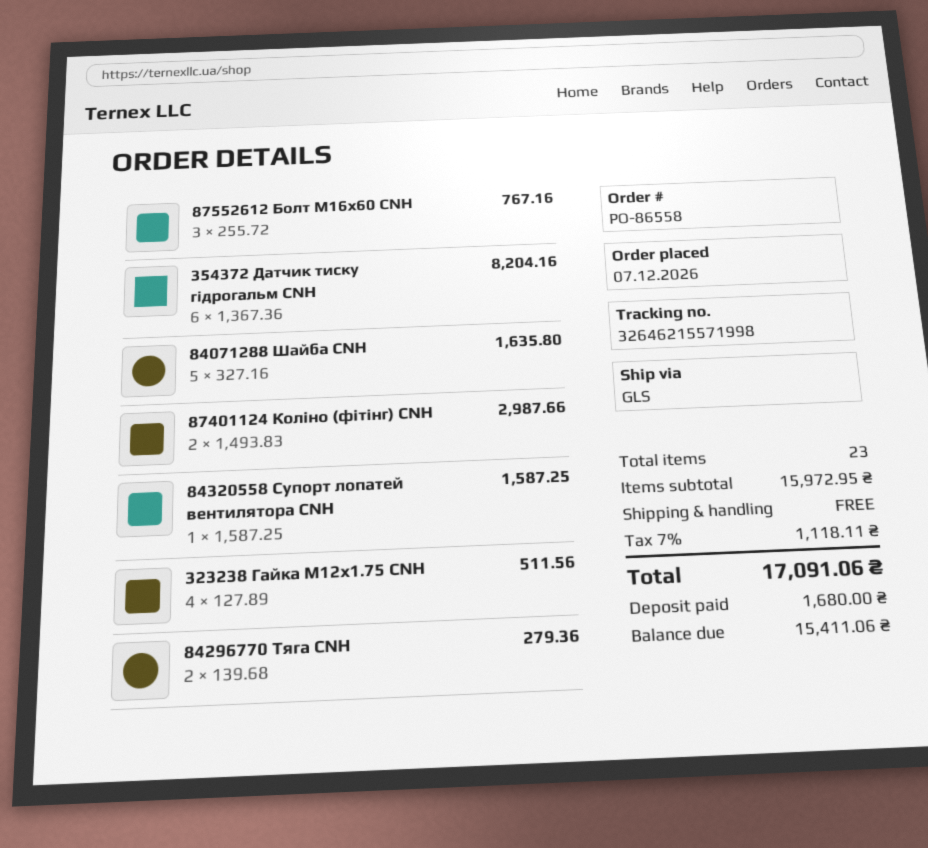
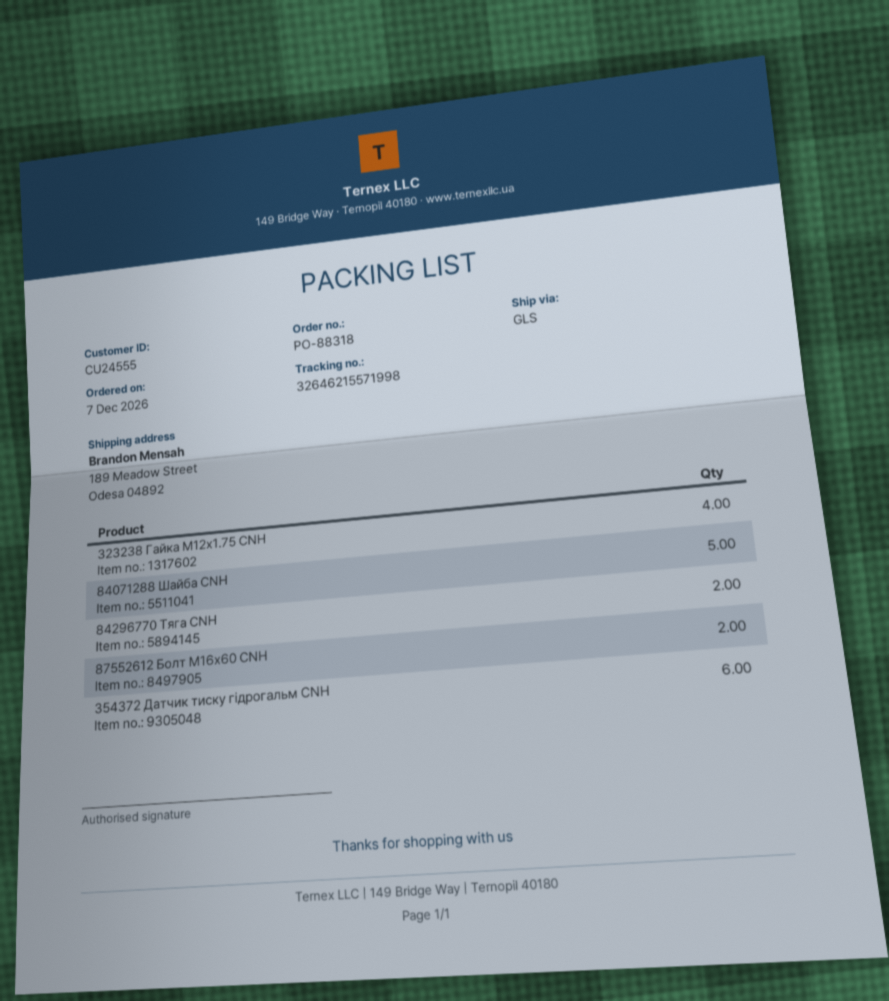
order number: PO-86558 -> PO-88318
87552612 Болт M16x60 CNH: 3 -> 2
87401124 Коліно (фітінг) CNH: 2 -> none
84320558 Супорт лопатей вентилятора CNH: 1 -> none

